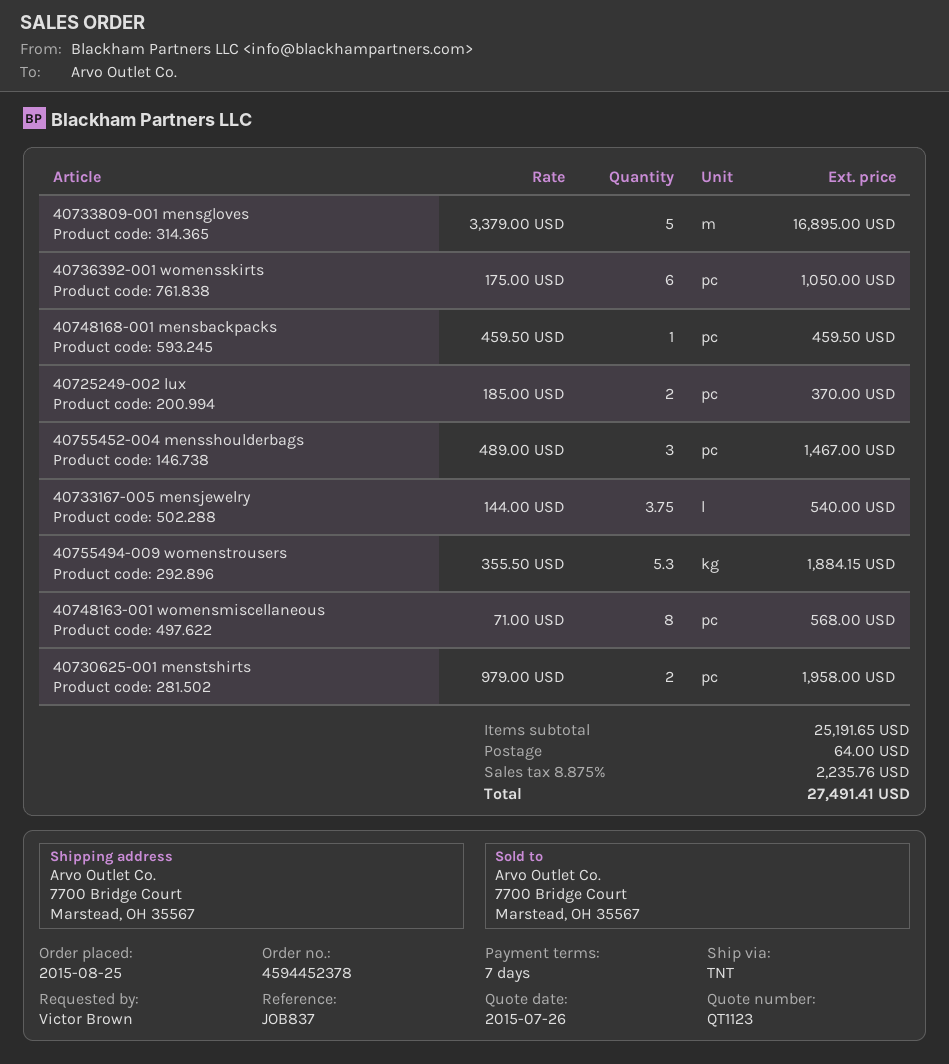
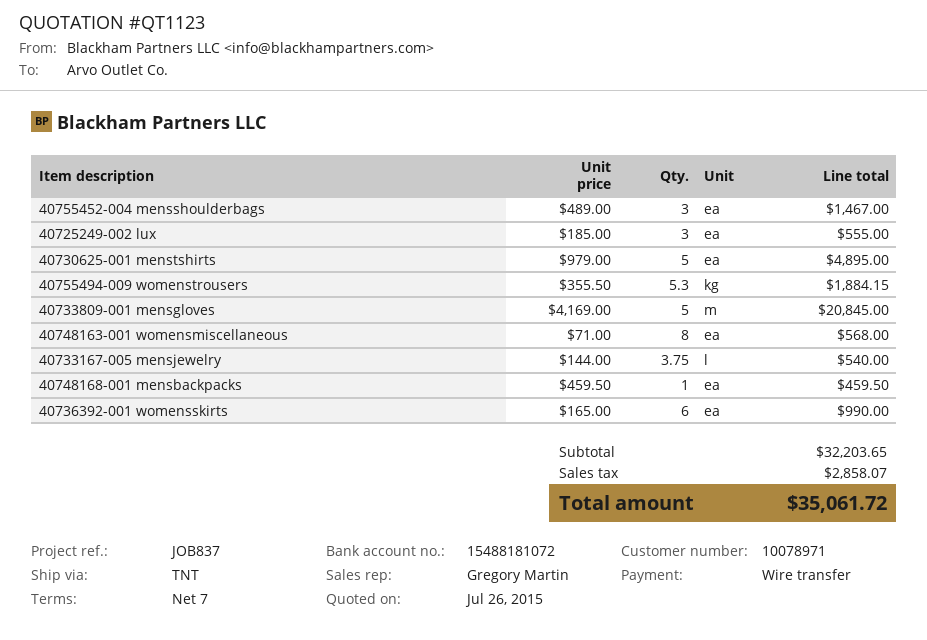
40733809-001 mensgloves: 5 x 3379.00 = 16895.00 -> 5 x 4169.00 = 20845.00
40736392-001 womensskirts: 6 x 175.00 = 1050.00 -> 6 x 165.00 = 990.00
40725249-002 lux: 2 x 185.00 = 370.00 -> 3 x 185.00 = 555.00
40730625-001 menstshirts: 2 x 979.00 = 1958.00 -> 5 x 979.00 = 4895.00
subtotal: 25191.65 -> 32203.65
shipping: 64.00 -> none
tax: 2235.76 -> 2858.07
total: 27491.41 -> 35061.72

